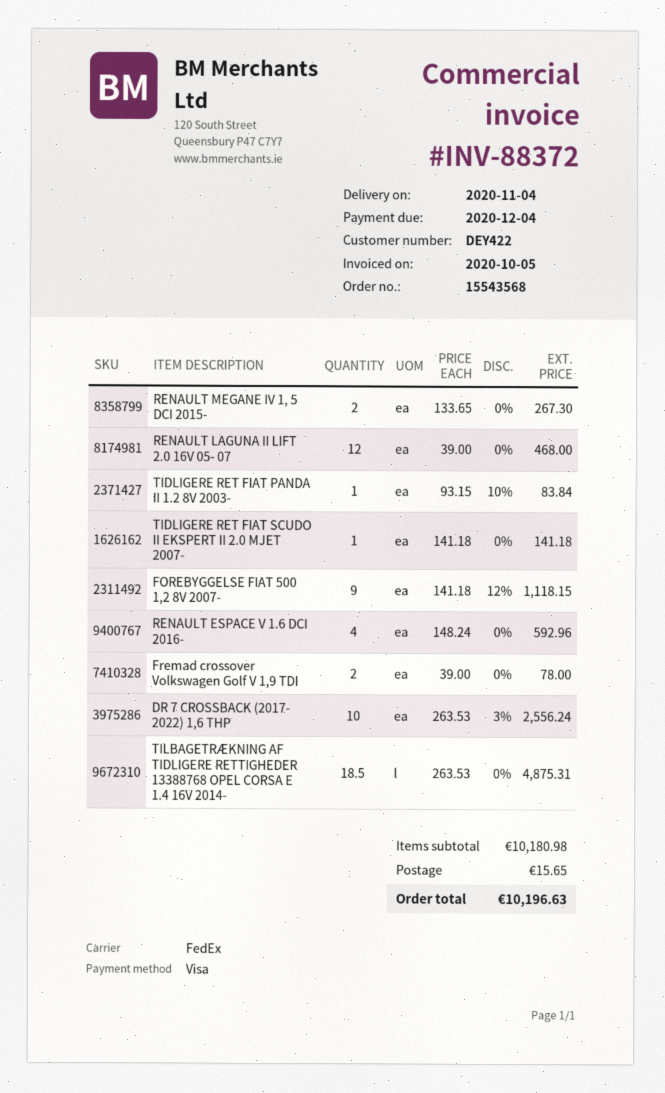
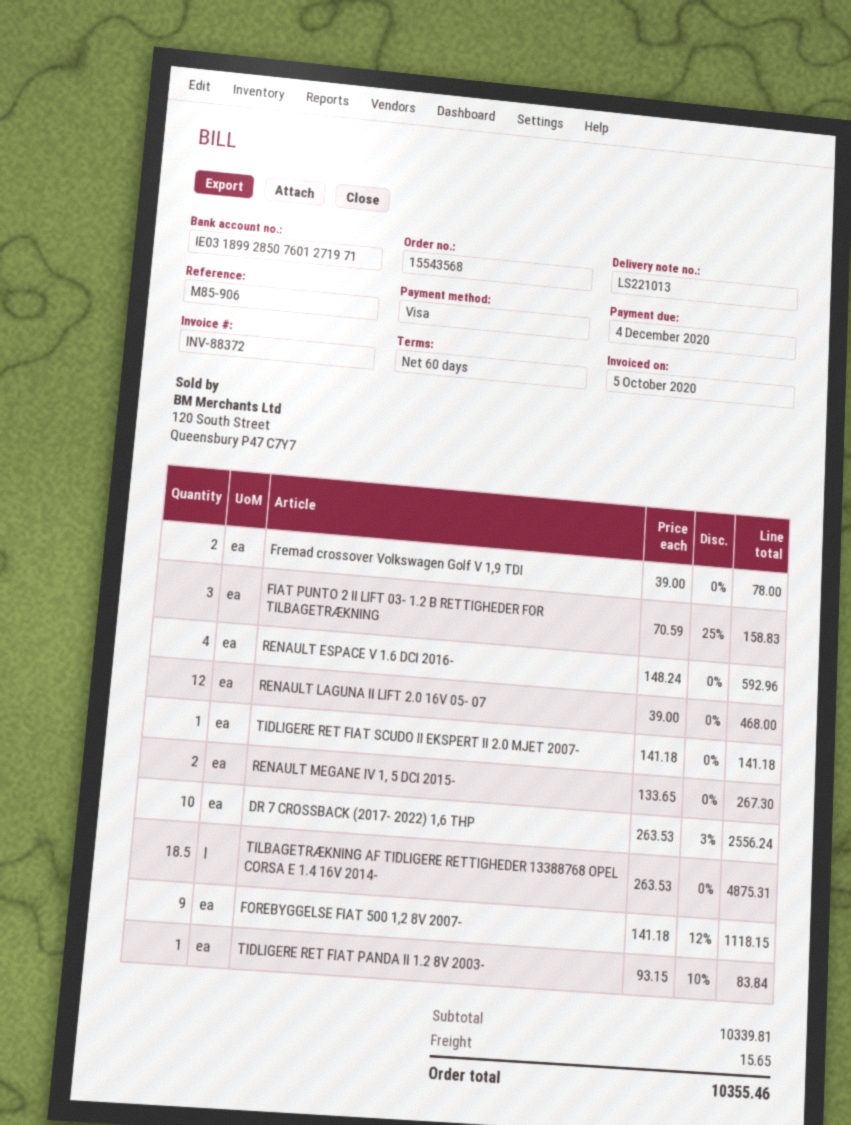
FIAT PUNTO 2 II LIFT 03- 1.2 B RETTIGHEDER FOR TILBAGETRÆKNING: none -> 3 x 70.59 - 25% = 158.83
subtotal: 10180.98 -> 10339.81
total: 10196.63 -> 10355.46

